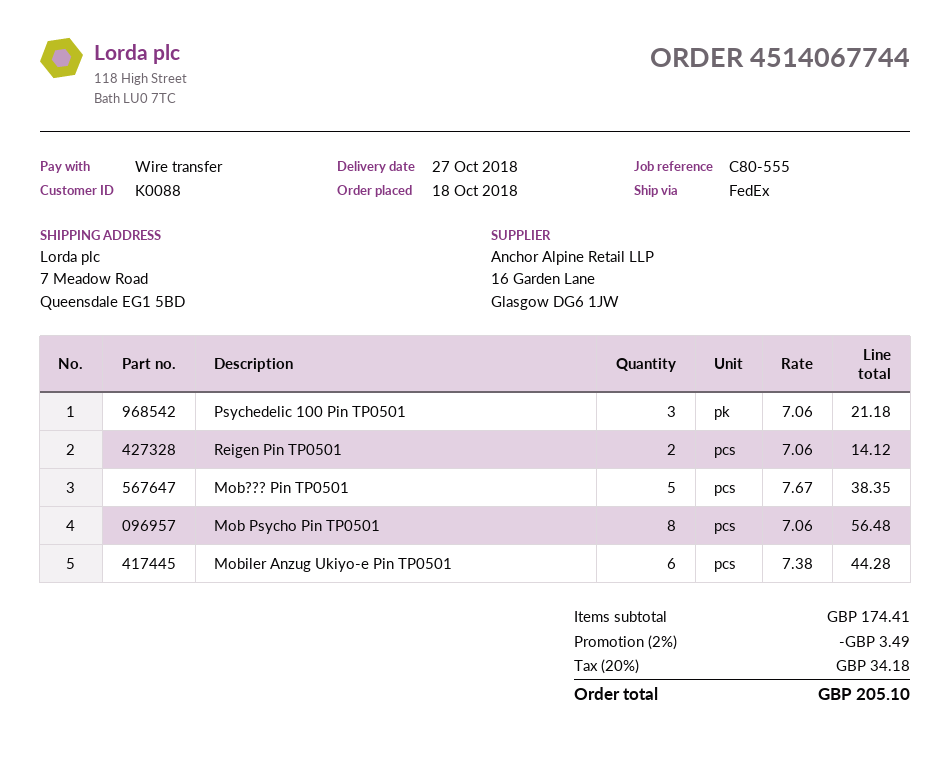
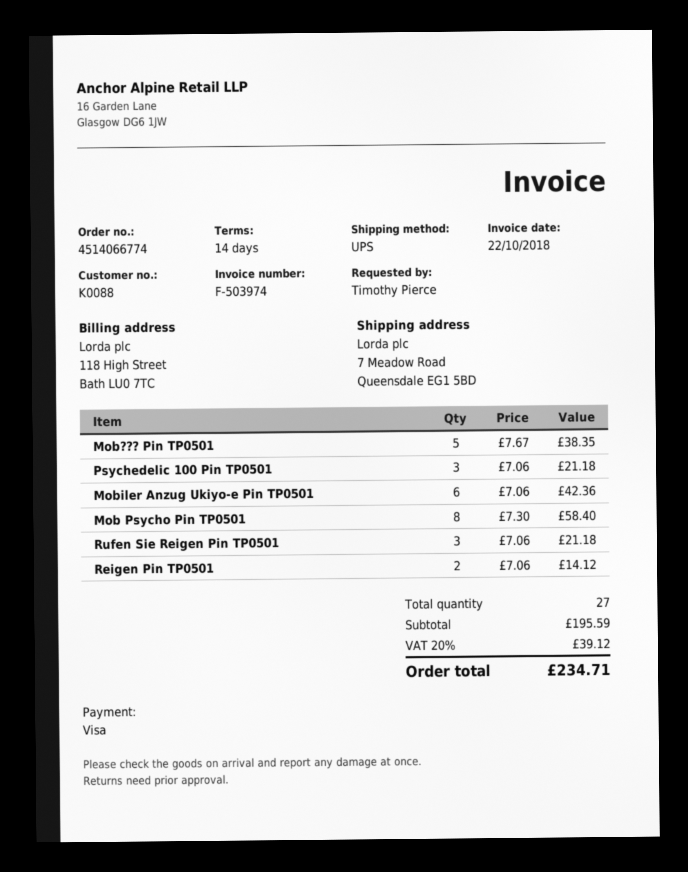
order number: 4514067744 -> 4514066774
payment method: bank transfer -> Visa
shipping method: FedEx -> UPS
Mob Psycho Pin TP0501: 8 x 7.06 = 56.48 -> 8 x 7.30 = 58.40
Mobiler Anzug Ukiyo-e Pin TP0501: 6 x 7.38 = 44.28 -> 6 x 7.06 = 42.36
Rufen Sie Reigen Pin TP0501: none -> 3 x 7.06 = 21.18
subtotal: 174.41 -> 195.59
discount: 2% = 3.49 -> none
tax: 20% = 34.18 -> 20% = 39.12
total: 205.10 -> 234.71

